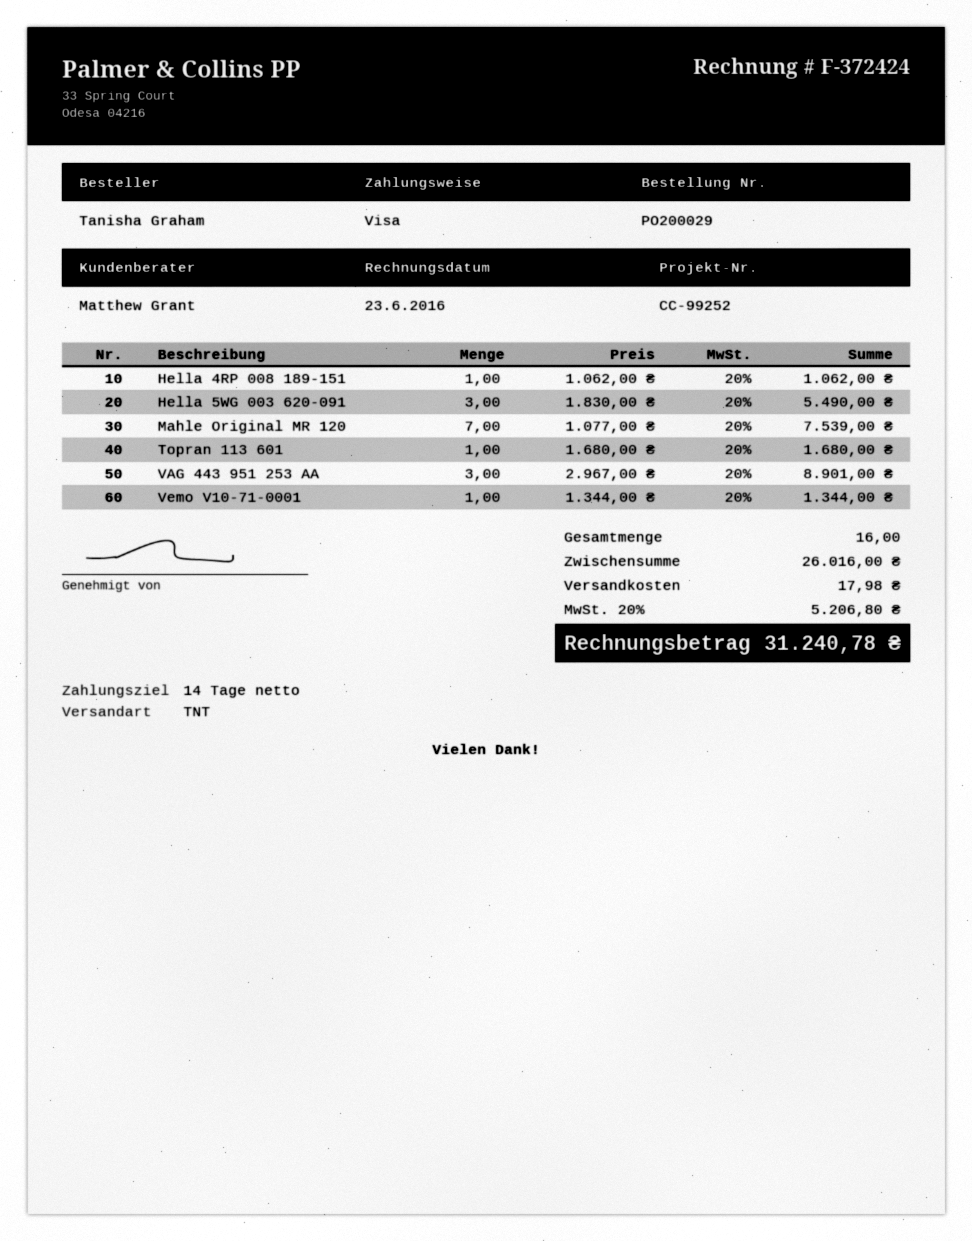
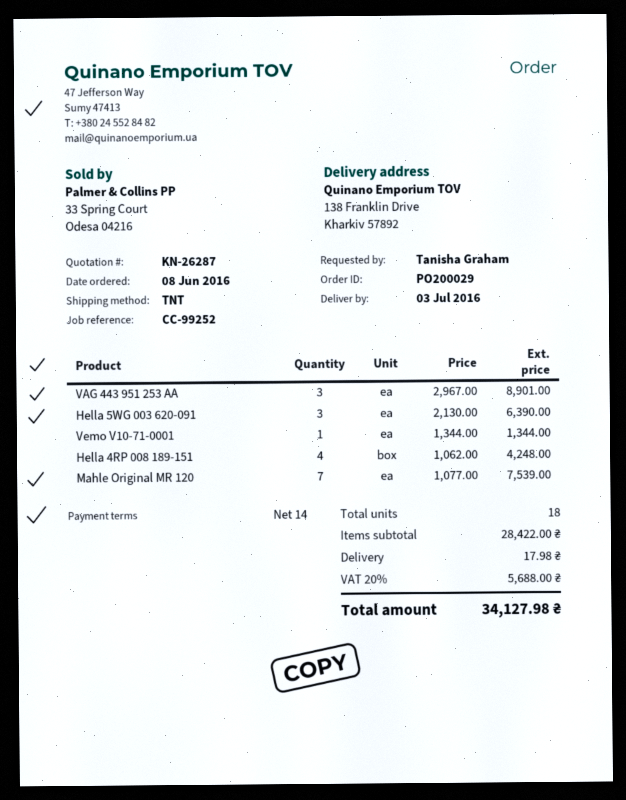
Hella 4RP 008 189-151: 1 x 1062.00 = 1062.00 -> 4 x 1062.00 = 4248.00
Hella 5WG 003 620-091: 3 x 1830.00 = 5490.00 -> 3 x 2130.00 = 6390.00
Topran 113 601: 1 x 1680.00 = 1680.00 -> none
total quantity: 16 -> 18
subtotal: 26016.00 -> 28422.00
tax: 20% = 5206.80 -> 20% = 5688.00
total: 31240.78 -> 34127.98

